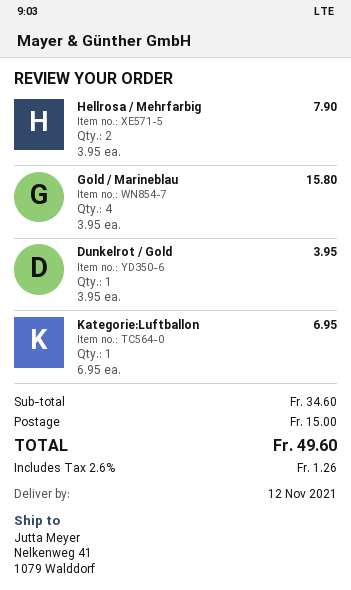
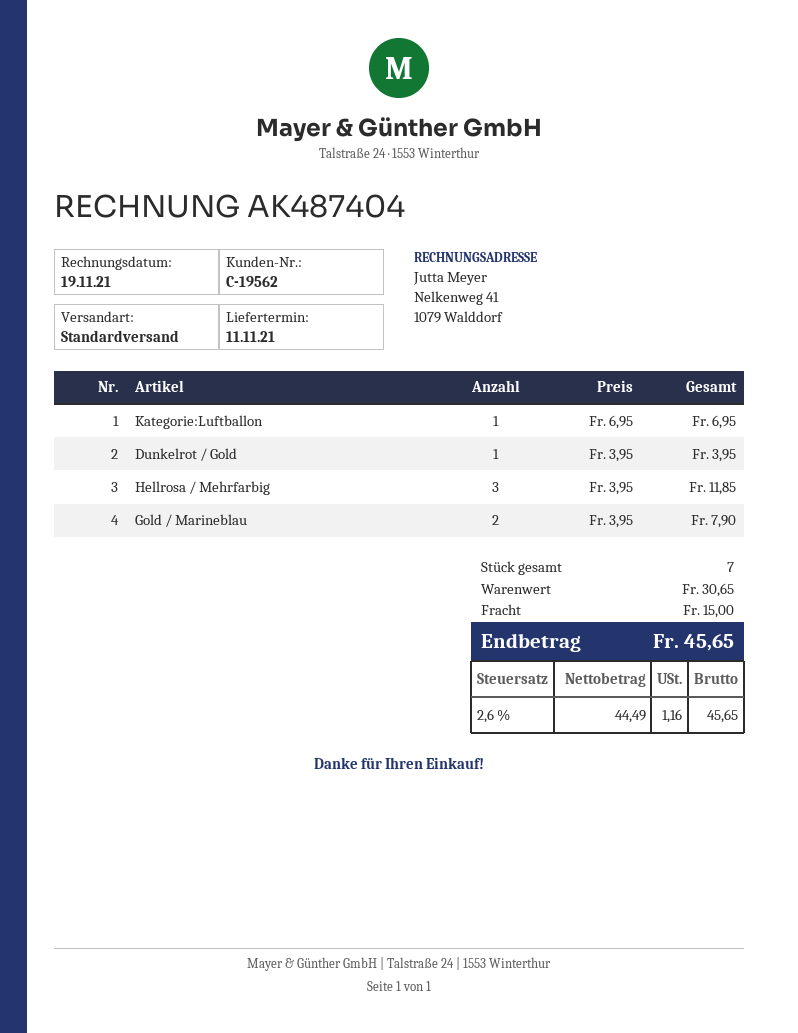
delivery date: 2021-11-12 -> 2021-11-11
Hellrosa / Mehrfarbig: 2 x 3.95 = 7.90 -> 3 x 3.95 = 11.85
Gold / Marineblau: 4 x 3.95 = 15.80 -> 2 x 3.95 = 7.90
subtotal: 34.60 -> 30.65
tax: 2.6% = 1.26 -> 2.6% = 1.16
total: 49.60 -> 45.65

